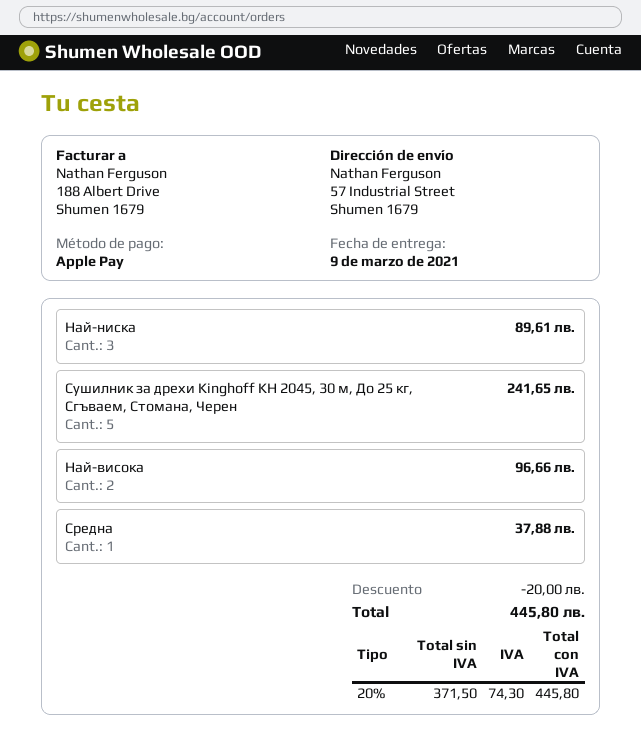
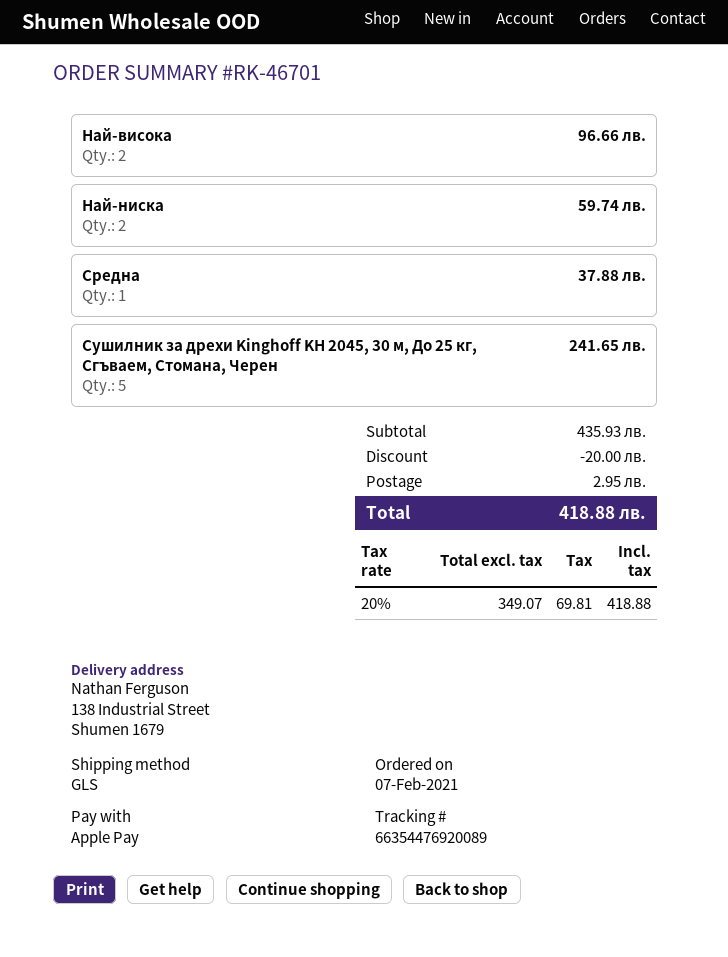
ship to: 57 Industrial Street, Shumen 1679 -> 138 Industrial Street, Shumen 1679
Най-ниска: 3 for 89.61 -> 2 for 59.74
shipping: none -> 2.95
net: 371.50 -> 349.07
tax: 20% = 74.30 -> 20% = 69.81
total: 445.80 -> 418.88

